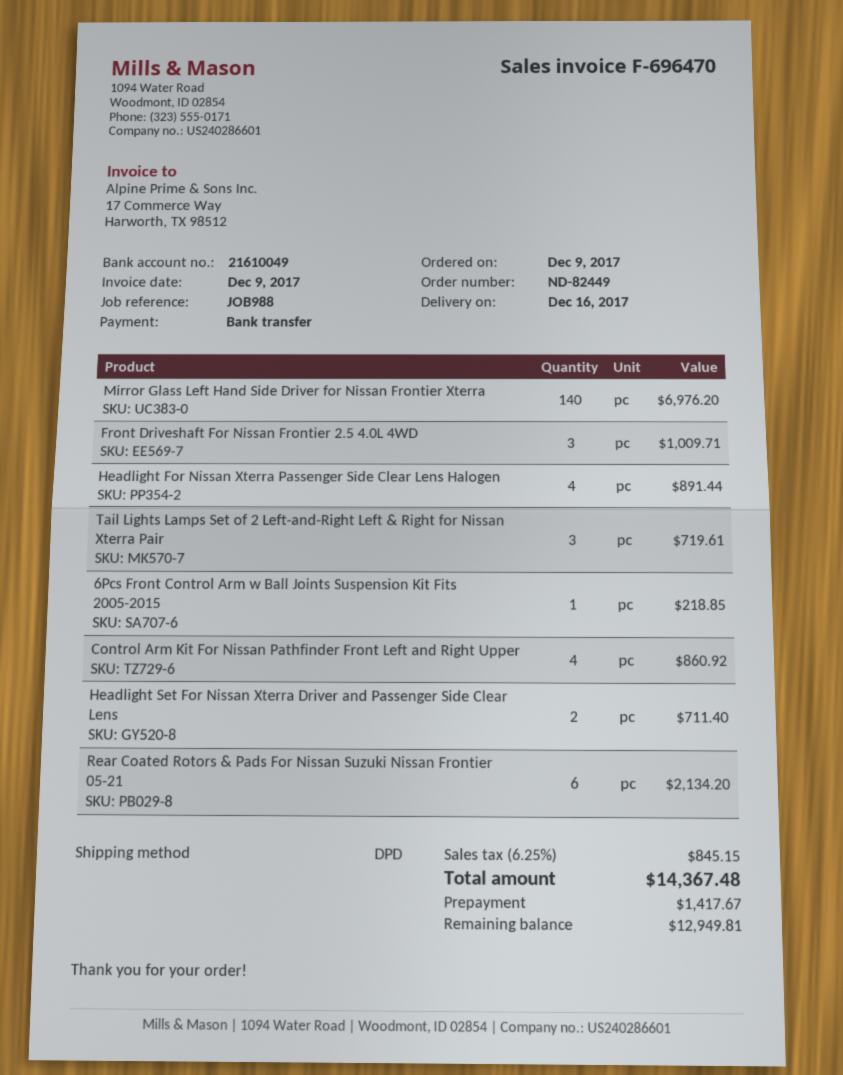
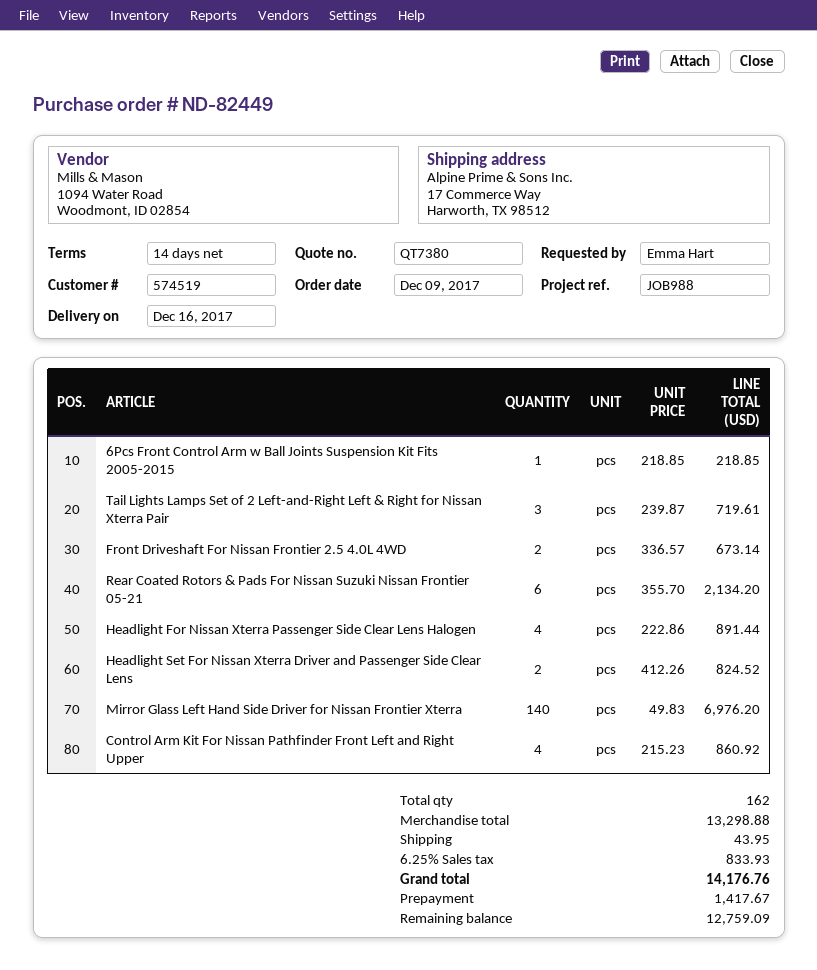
Front Driveshaft For Nissan Frontier 2.5 4.0L 4WD: 3 for 1009.71 -> 2 for 673.14
Headlight Set For Nissan Xterra Driver and Passenger Side Clear Lens: 2 for 711.40 -> 2 for 824.52
shipping: none -> 43.95
tax: 6.25% = 845.15 -> 6.25% = 833.93
total: 14367.48 -> 14176.76
balance: 12949.81 -> 12759.09

